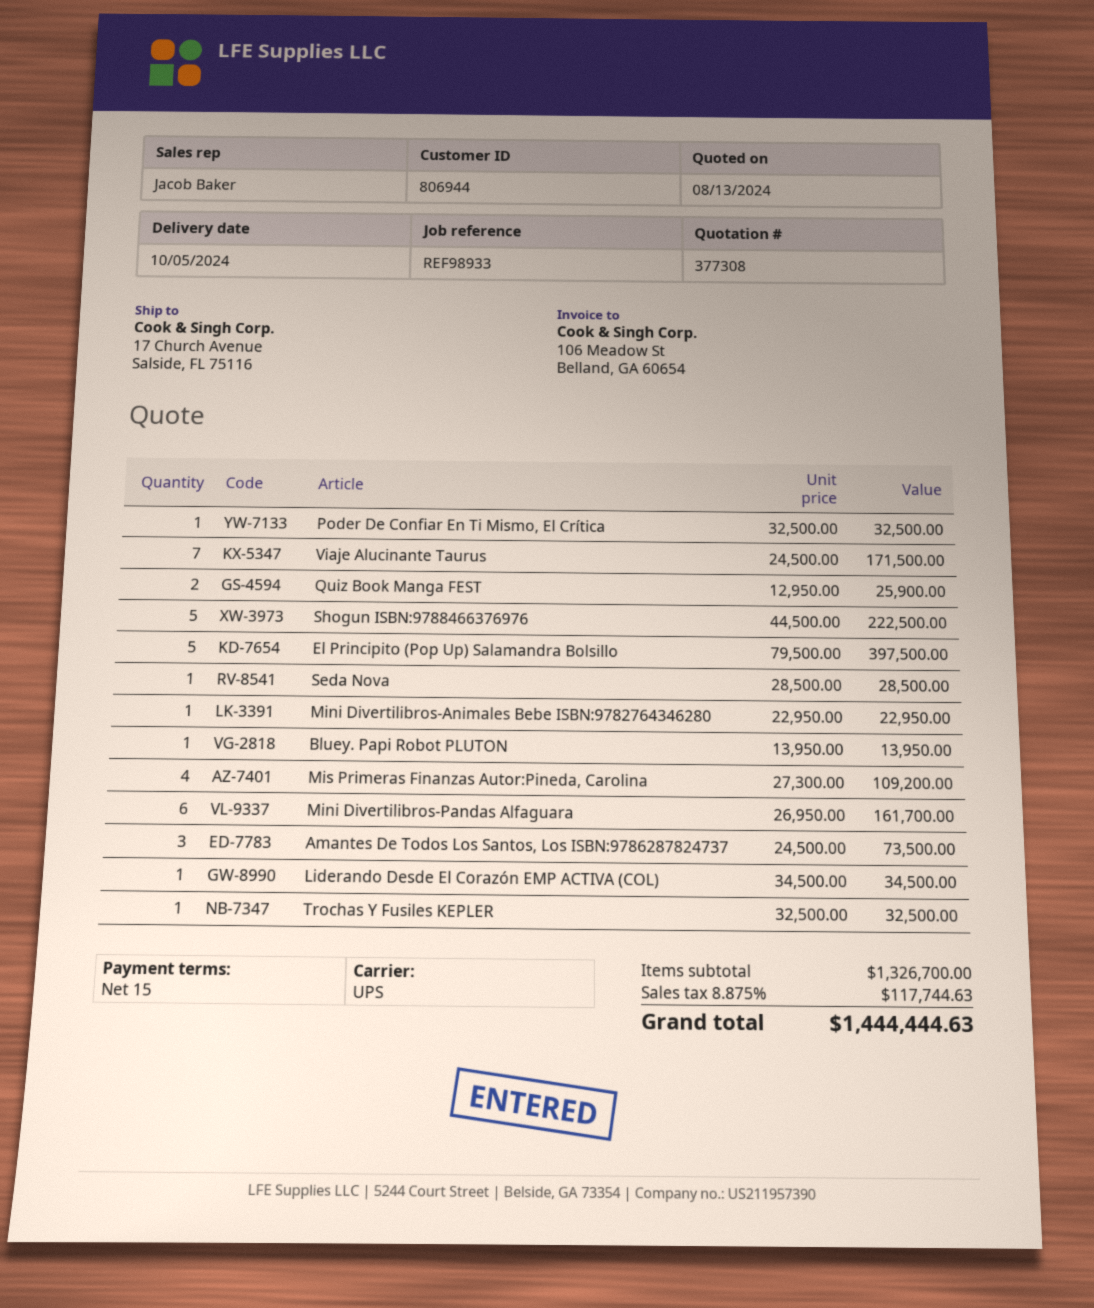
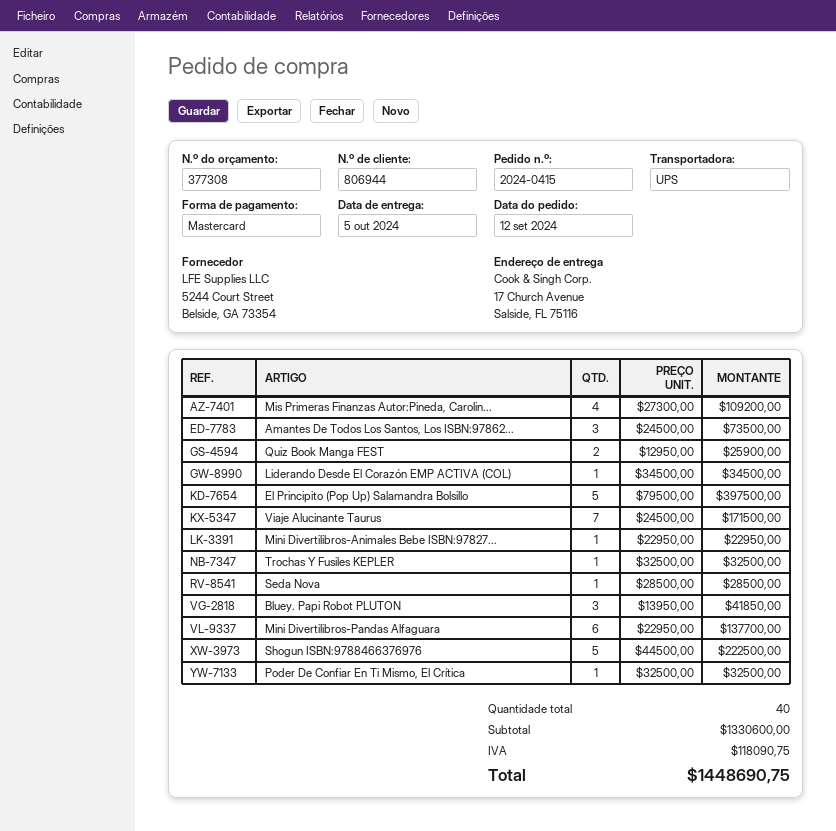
Bluey. Papi Robot PLUTON: 1 x 13950.00 = 13950.00 -> 3 x 13950.00 = 41850.00
Mini Divertilibros-Pandas Alfaguara: 6 x 26950.00 = 161700.00 -> 6 x 22950.00 = 137700.00
subtotal: 1326700.00 -> 1330600.00
tax: 117744.63 -> 118090.75
total: 1444444.63 -> 1448690.75

